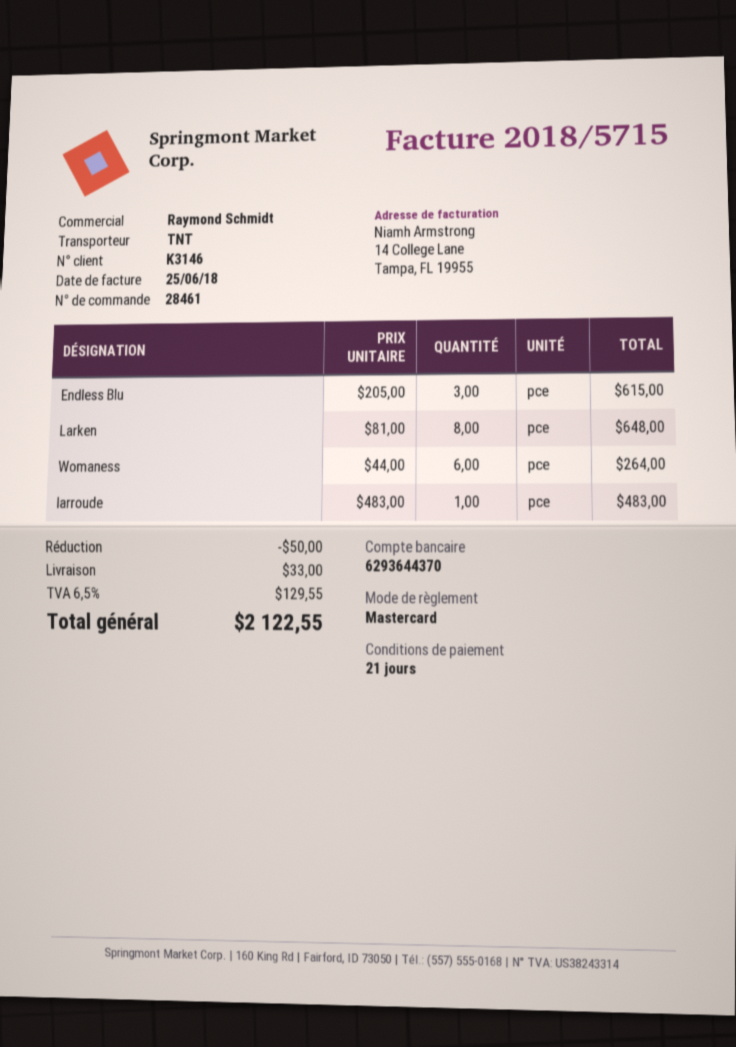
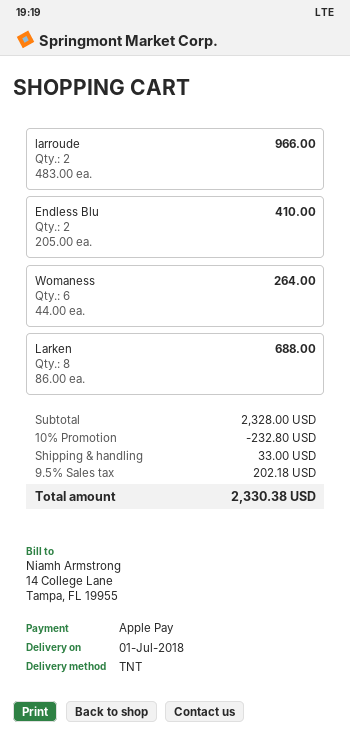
payment method: Mastercard -> Apple Pay
Endless Blu: 3 x 205.00 = 615.00 -> 2 x 205.00 = 410.00
Larken: 8 x 81.00 = 648.00 -> 8 x 86.00 = 688.00
larroude: 1 x 483.00 = 483.00 -> 2 x 483.00 = 966.00
discount: 50.00 -> 232.80
tax: 6.5% = 129.55 -> 9.5% = 202.18
total: 2122.55 -> 2330.38

